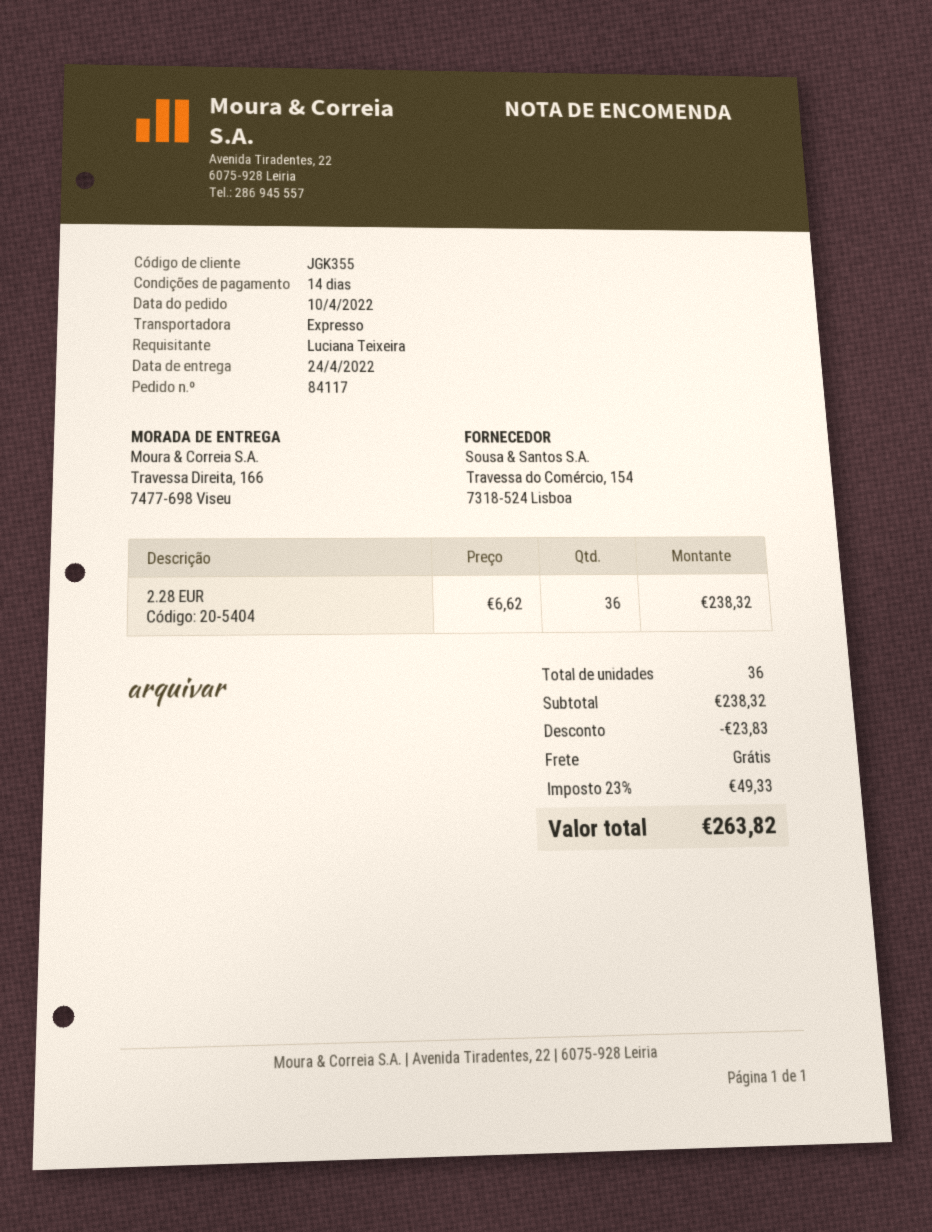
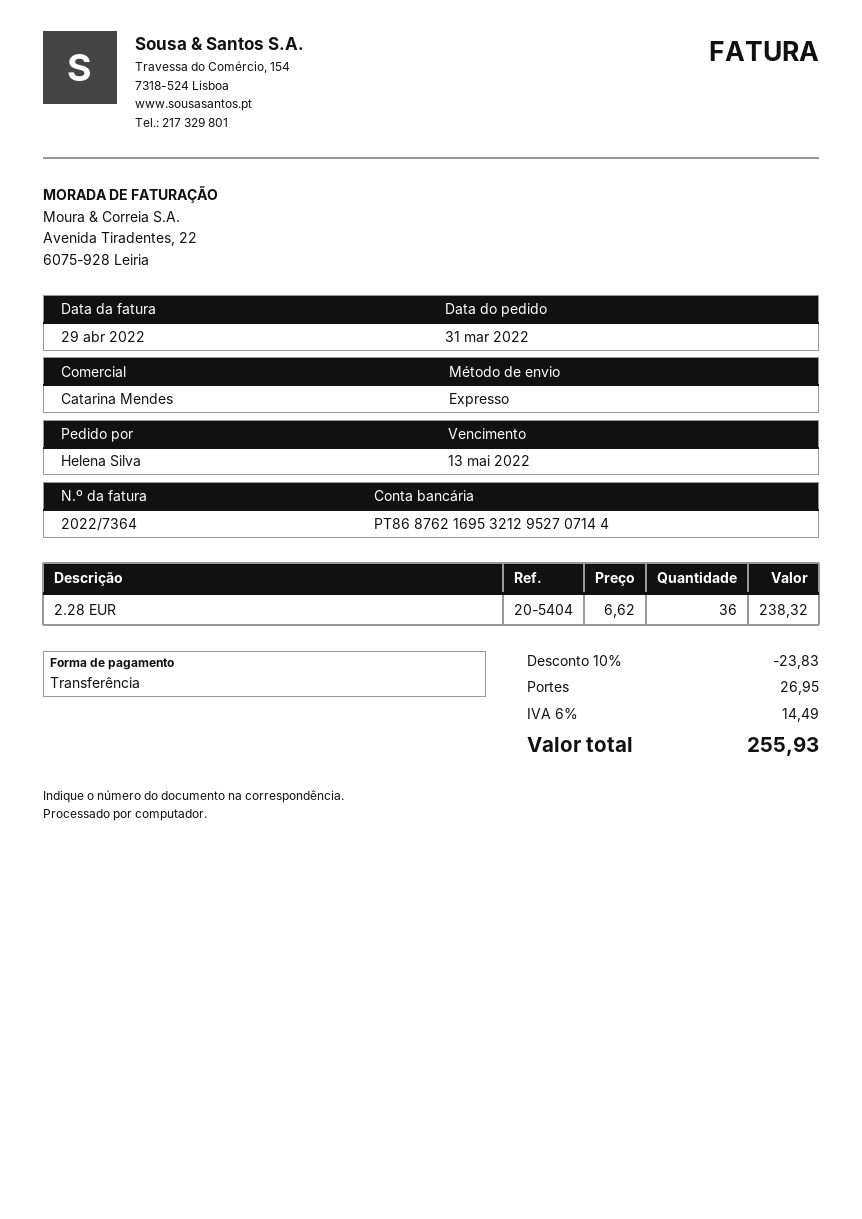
order date: 2022-04-10 -> 2022-03-31
ordered by: Luciana Teixeira -> Helena Silva
shipping: 0.00 -> 26.95
tax: 23% = 49.33 -> 6% = 14.49
total: 263.82 -> 255.93

